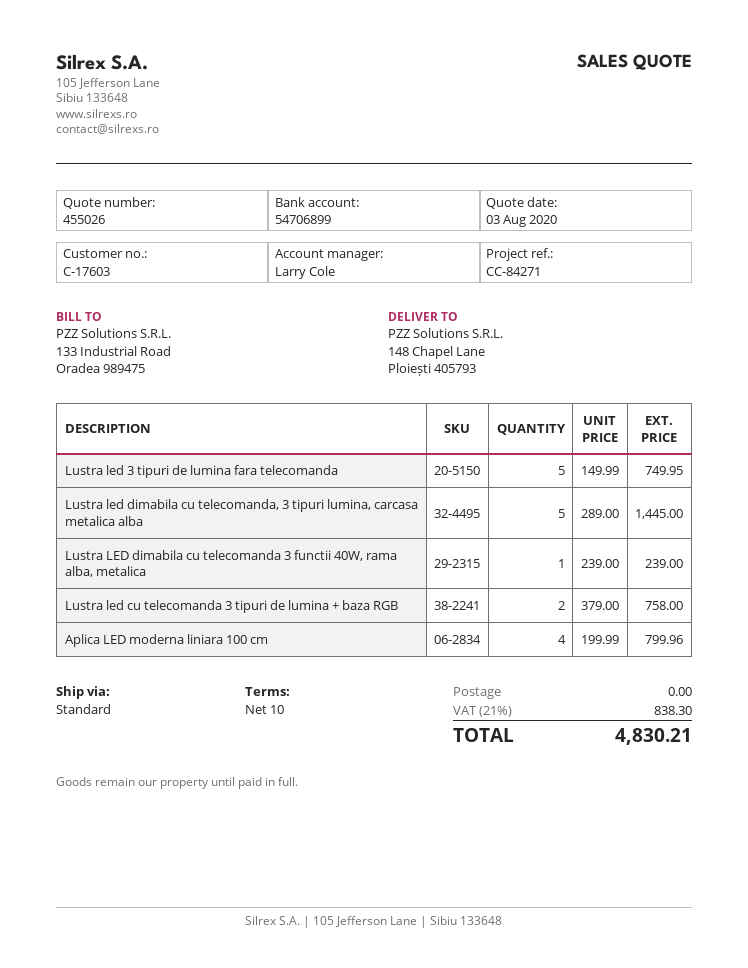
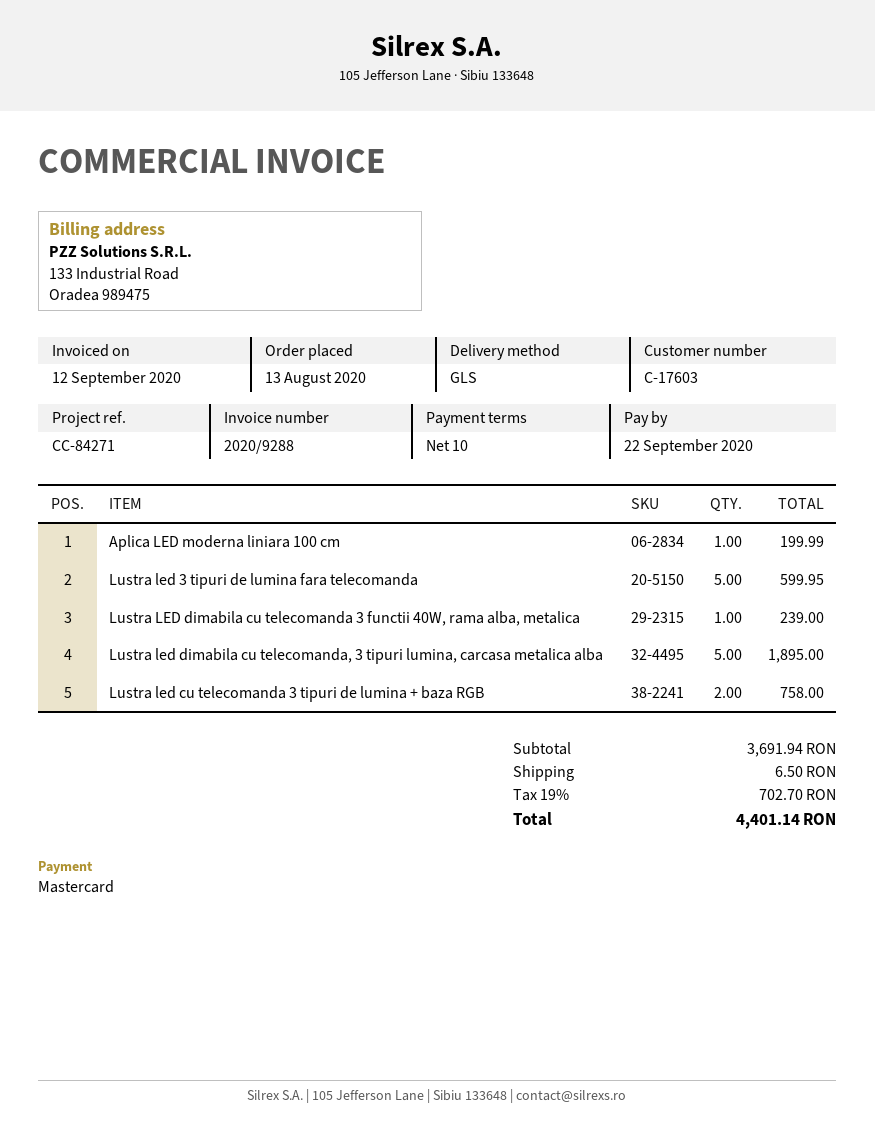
shipping method: standard -> GLS
Lustra led 3 tipuri de lumina fara telecomanda: 5 for 749.95 -> 5 for 599.95
Lustra led dimabila cu telecomanda, 3 tipuri lumina, carcasa metalica alba: 5 for 1445.00 -> 5 for 1895.00
Aplica LED moderna liniara 100 cm: 4 for 799.96 -> 1 for 199.99
shipping: 0.00 -> 6.50
tax: 21% = 838.30 -> 19% = 702.70
total: 4830.21 -> 4401.14

